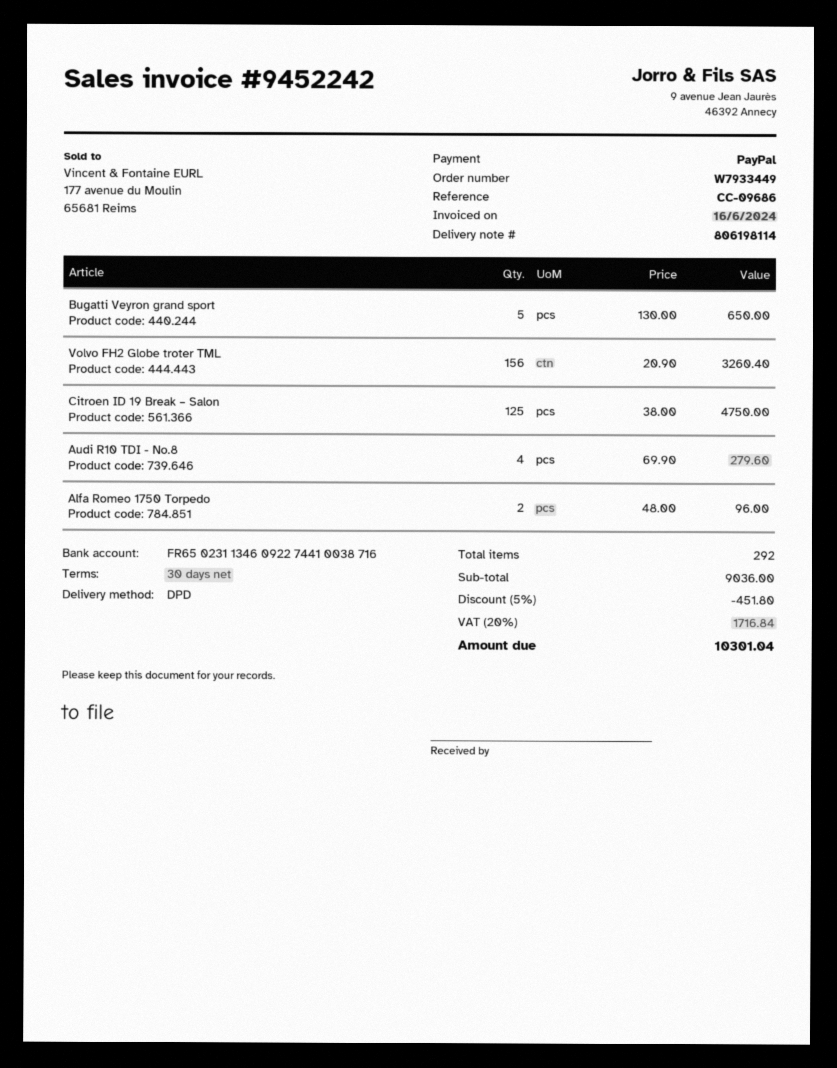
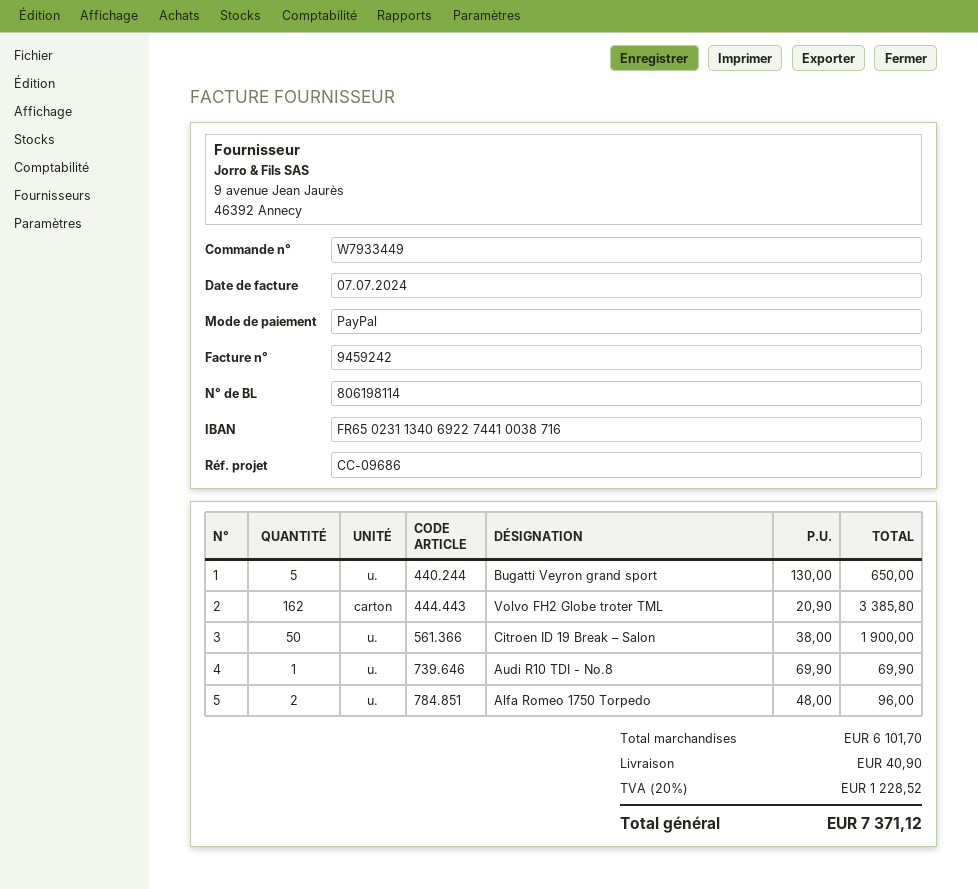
invoice number: 9452242 -> 9459242
invoice date: 2024-06-16 -> 2024-07-07
bank account: FR6502311346092274410038716 -> FR6502311340692274410038716
Volvo FH2 Globe troter TML: 156 x 20.90 = 3260.40 -> 162 x 20.90 = 3385.80
Citroen ID 19 Break – Salon: 125 x 38.00 = 4750.00 -> 50 x 38.00 = 1900.00
Audi R10 TDI - No.8: 4 x 69.90 = 279.60 -> 1 x 69.90 = 69.90
subtotal: 9036.00 -> 6101.70
discount: 5% = 451.80 -> none
shipping: none -> 40.90
tax: 20% = 1716.84 -> 20% = 1228.52
total: 10301.04 -> 7371.12

